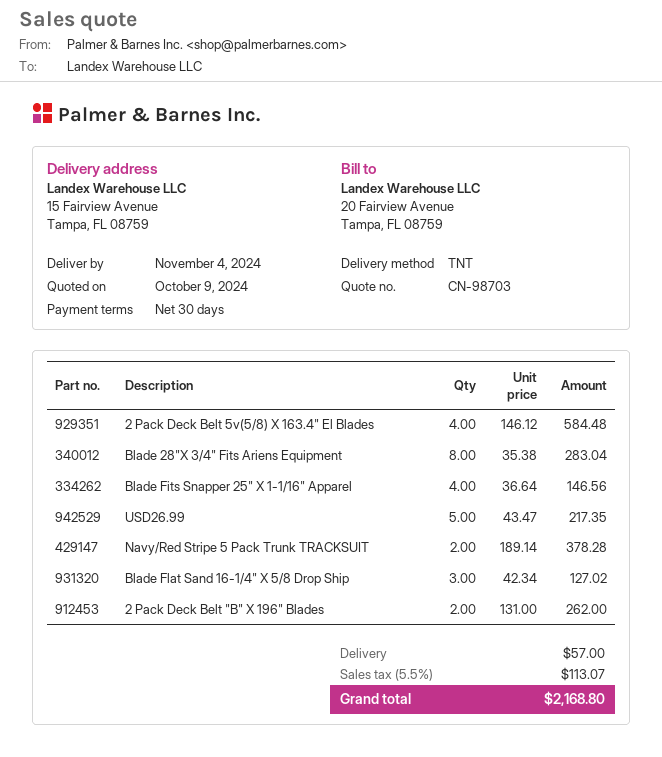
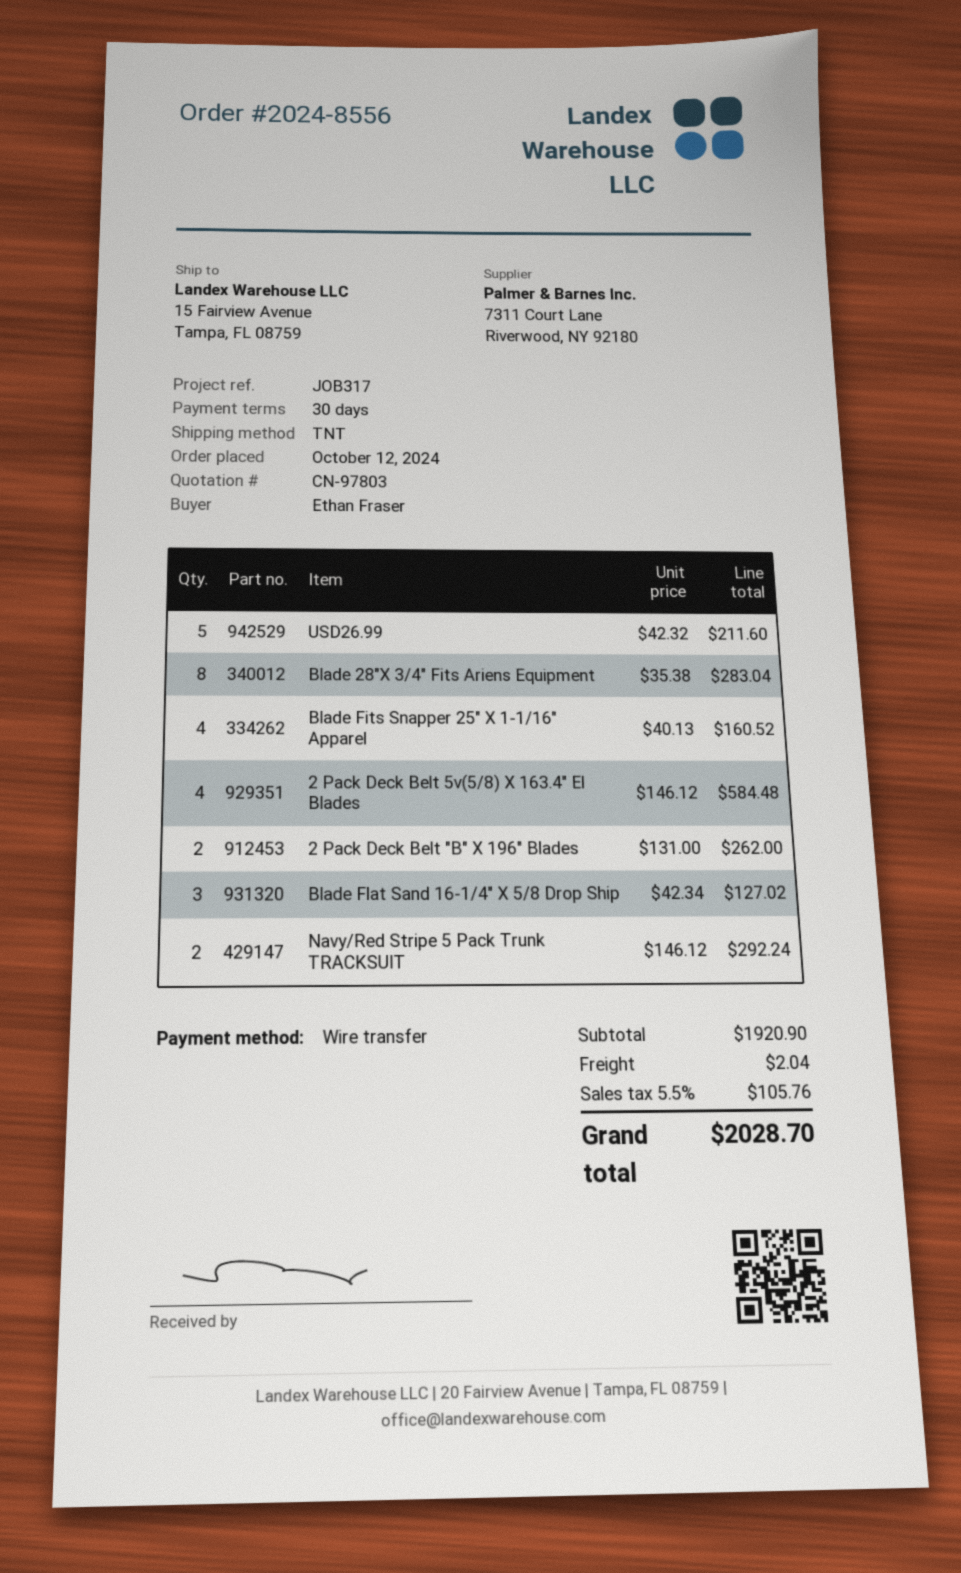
quote number: CN-98703 -> CN-97803
Blade Fits Snapper 25" X 1-1/16" Apparel: 4 x 36.64 = 146.56 -> 4 x 40.13 = 160.52
USD26.99: 5 x 43.47 = 217.35 -> 5 x 42.32 = 211.60
Navy/Red Stripe 5 Pack Trunk TRACKSUIT: 2 x 189.14 = 378.28 -> 2 x 146.12 = 292.24
shipping: 57.00 -> 2.04
tax: 5.5% = 113.07 -> 5.5% = 105.76
total: 2168.80 -> 2028.70

